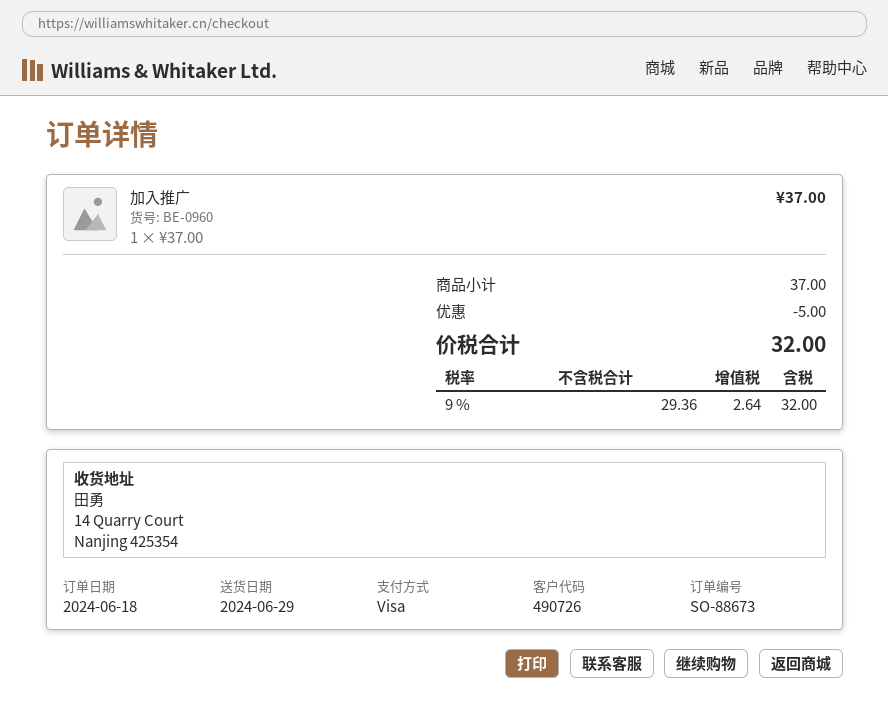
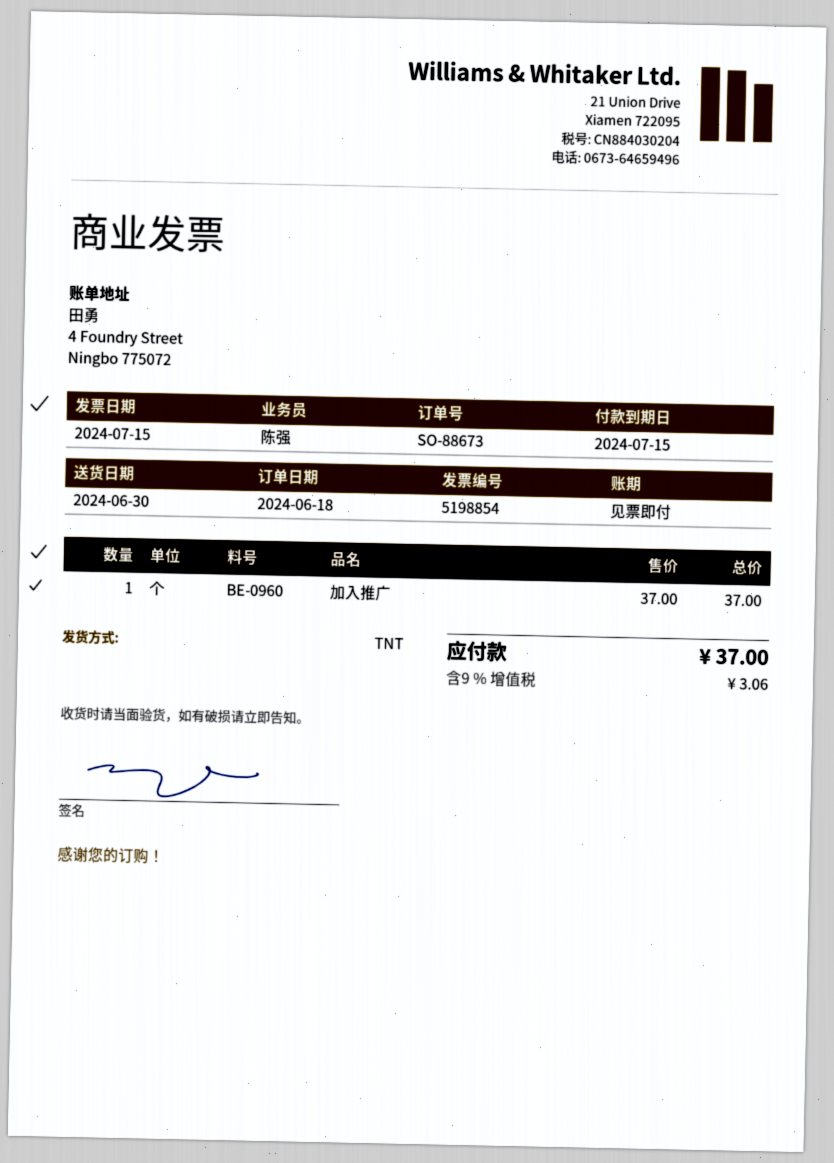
delivery date: 2024-06-29 -> 2024-06-30
discount: 5.00 -> none
tax: 9% = 2.64 -> 9% = 3.06
total: 32.00 -> 37.00

